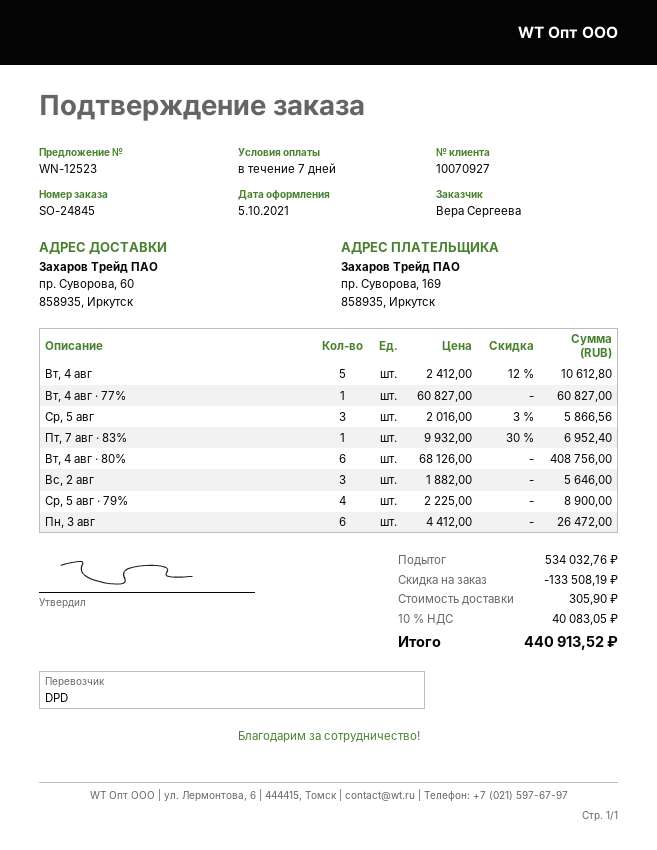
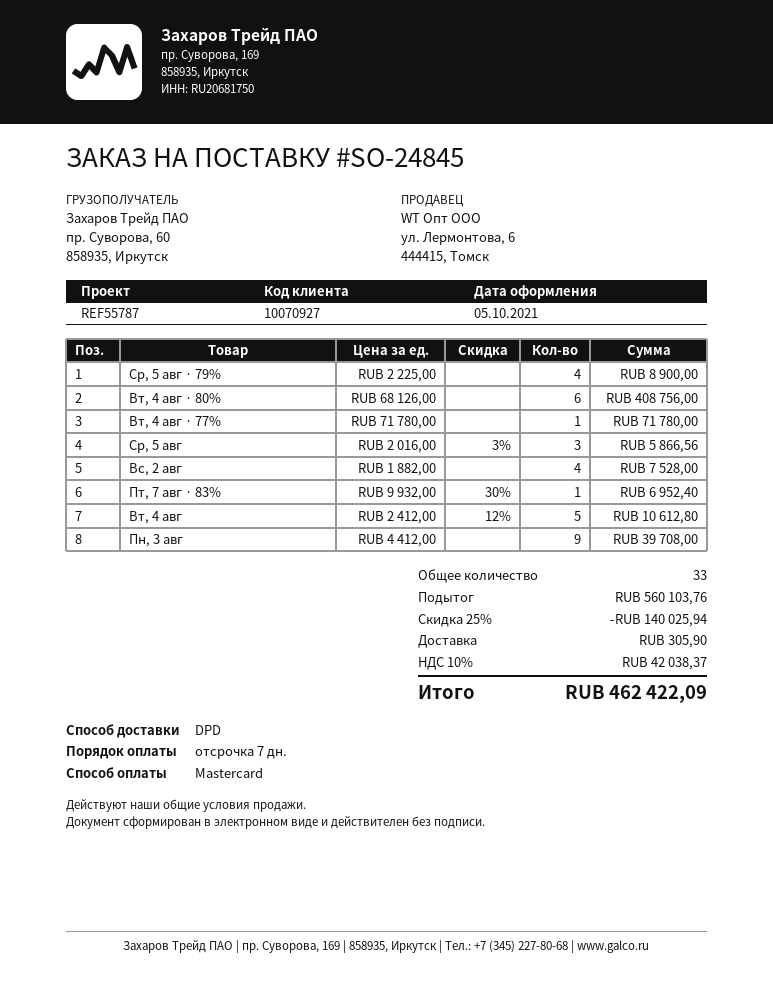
Вт, 4 авг · 77%: 1 x 60827.00 = 60827.00 -> 1 x 71780.00 = 71780.00
Вс, 2 авг: 3 x 1882.00 = 5646.00 -> 4 x 1882.00 = 7528.00
Пн, 3 авг: 6 x 4412.00 = 26472.00 -> 9 x 4412.00 = 39708.00
subtotal: 534032.76 -> 560103.76
discount: 133508.19 -> 140025.94
tax: 10% = 40083.05 -> 10% = 42038.37
total: 440913.52 -> 462422.09

